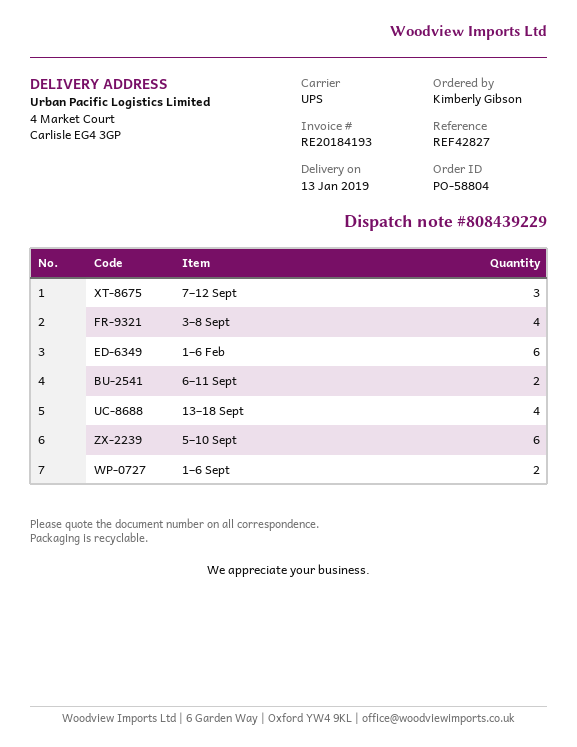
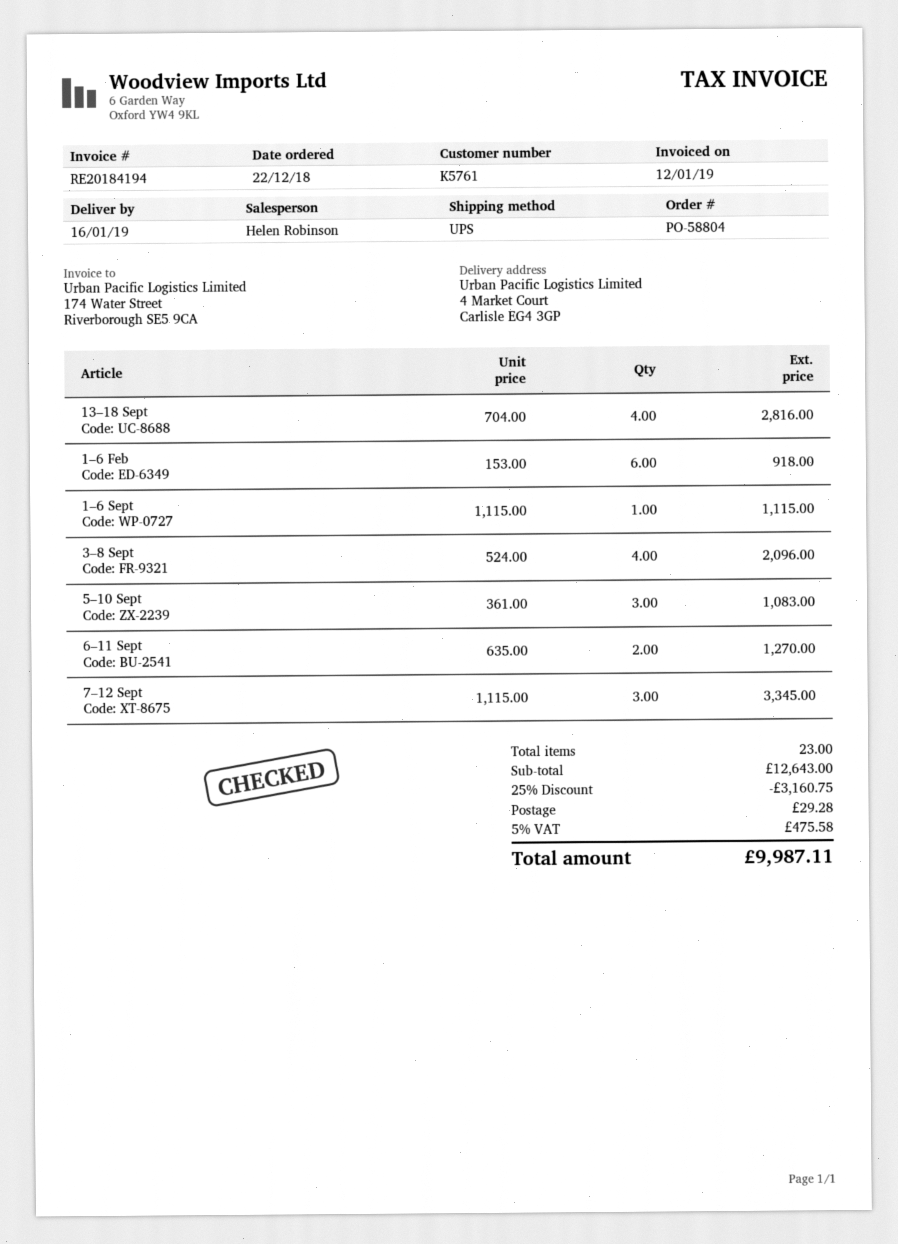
delivery date: 2019-01-13 -> 2019-01-16
invoice number: RE20184193 -> RE20184194
5–10 Sept: 6 -> 3
1–6 Sept: 2 -> 1

